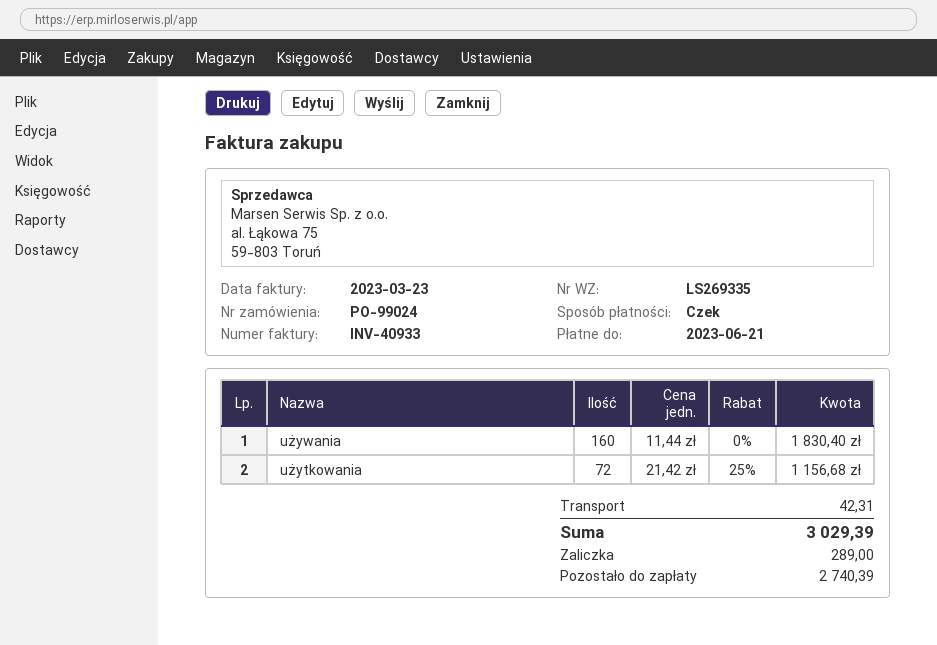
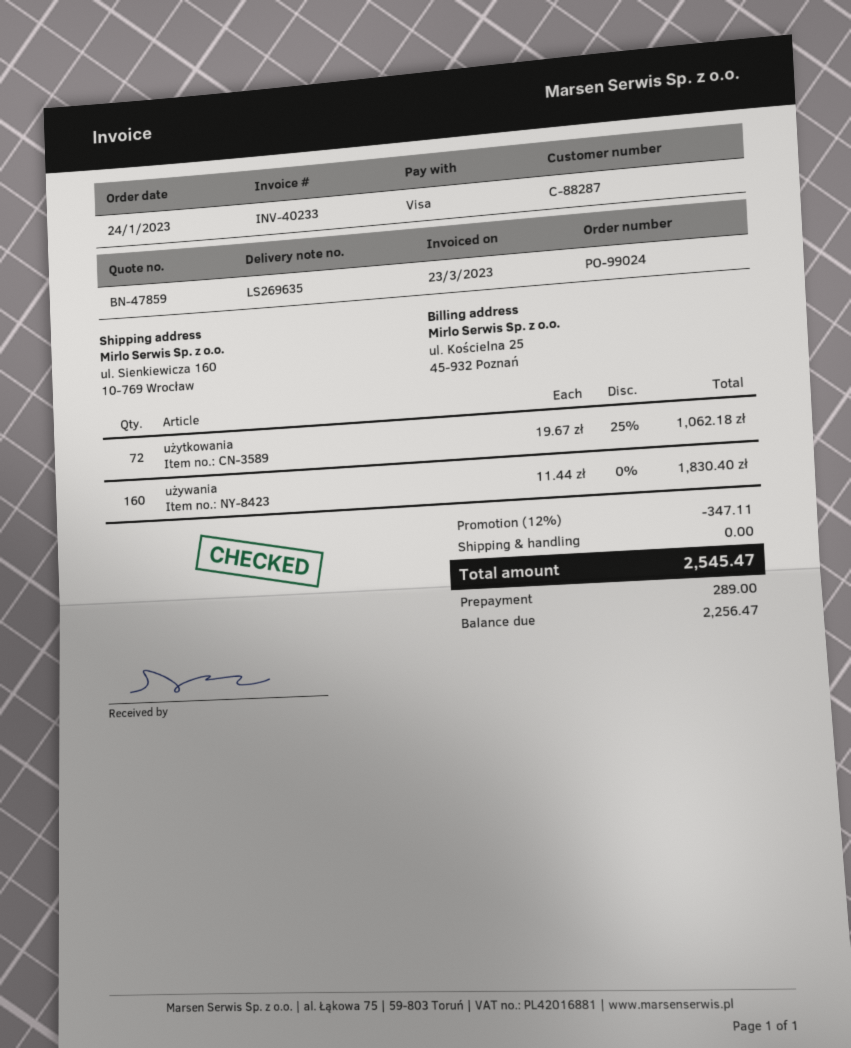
delivery note number: LS269335 -> LS269635
invoice number: INV-40933 -> INV-40233
payment method: cheque -> Visa
użytkowania: 72 x 21.42 - 25% = 1156.68 -> 72 x 19.67 - 25% = 1062.18
discount: none -> 12% = 347.11
shipping: 42.31 -> 0.00
total: 3029.39 -> 2545.47
balance: 2740.39 -> 2256.47

